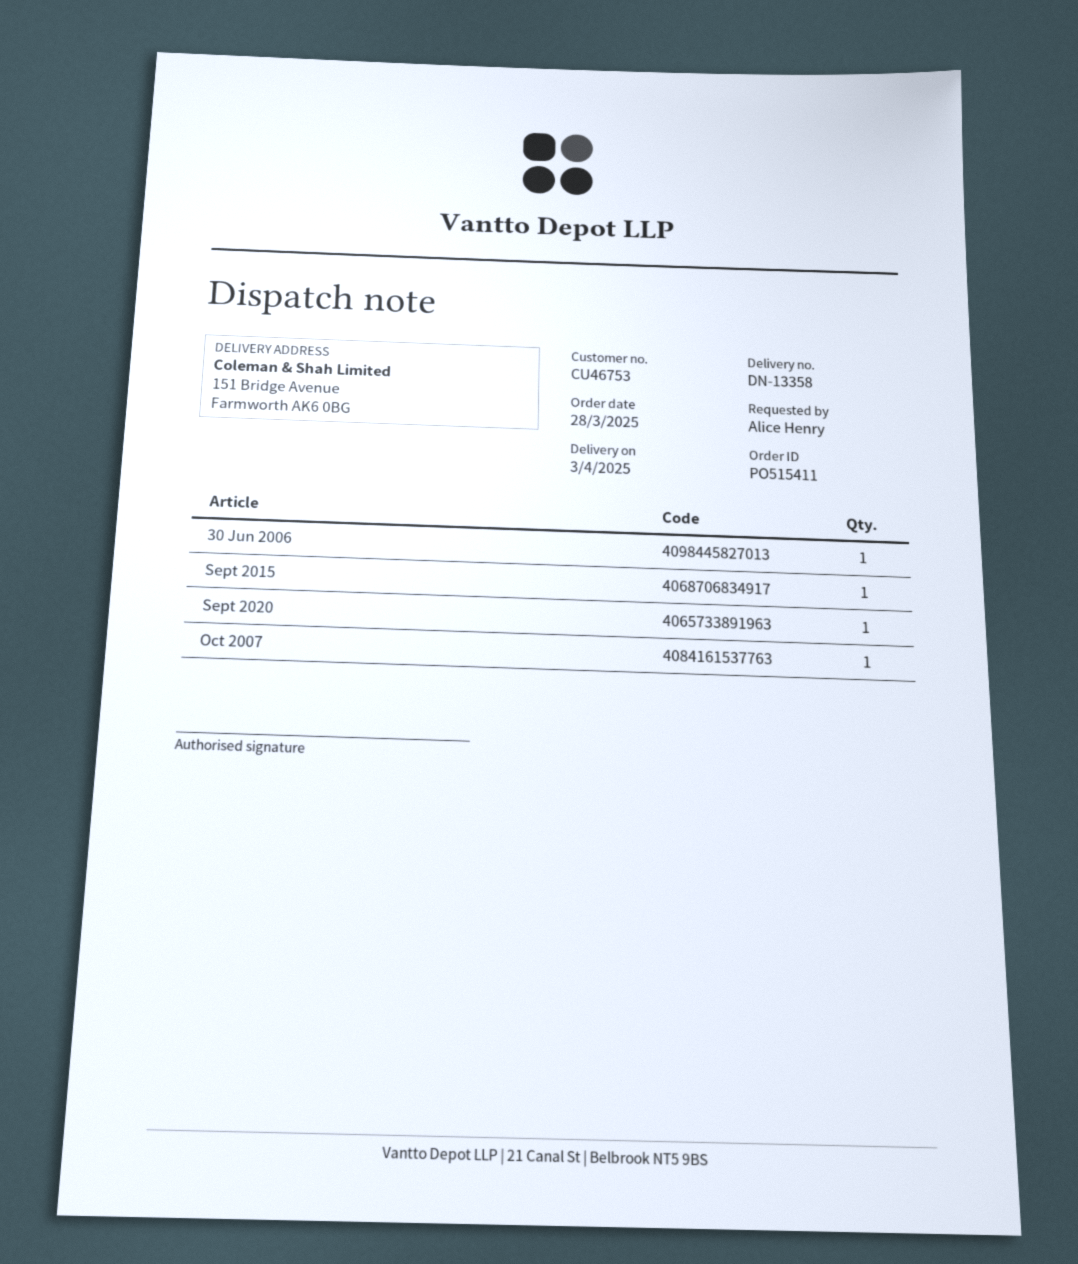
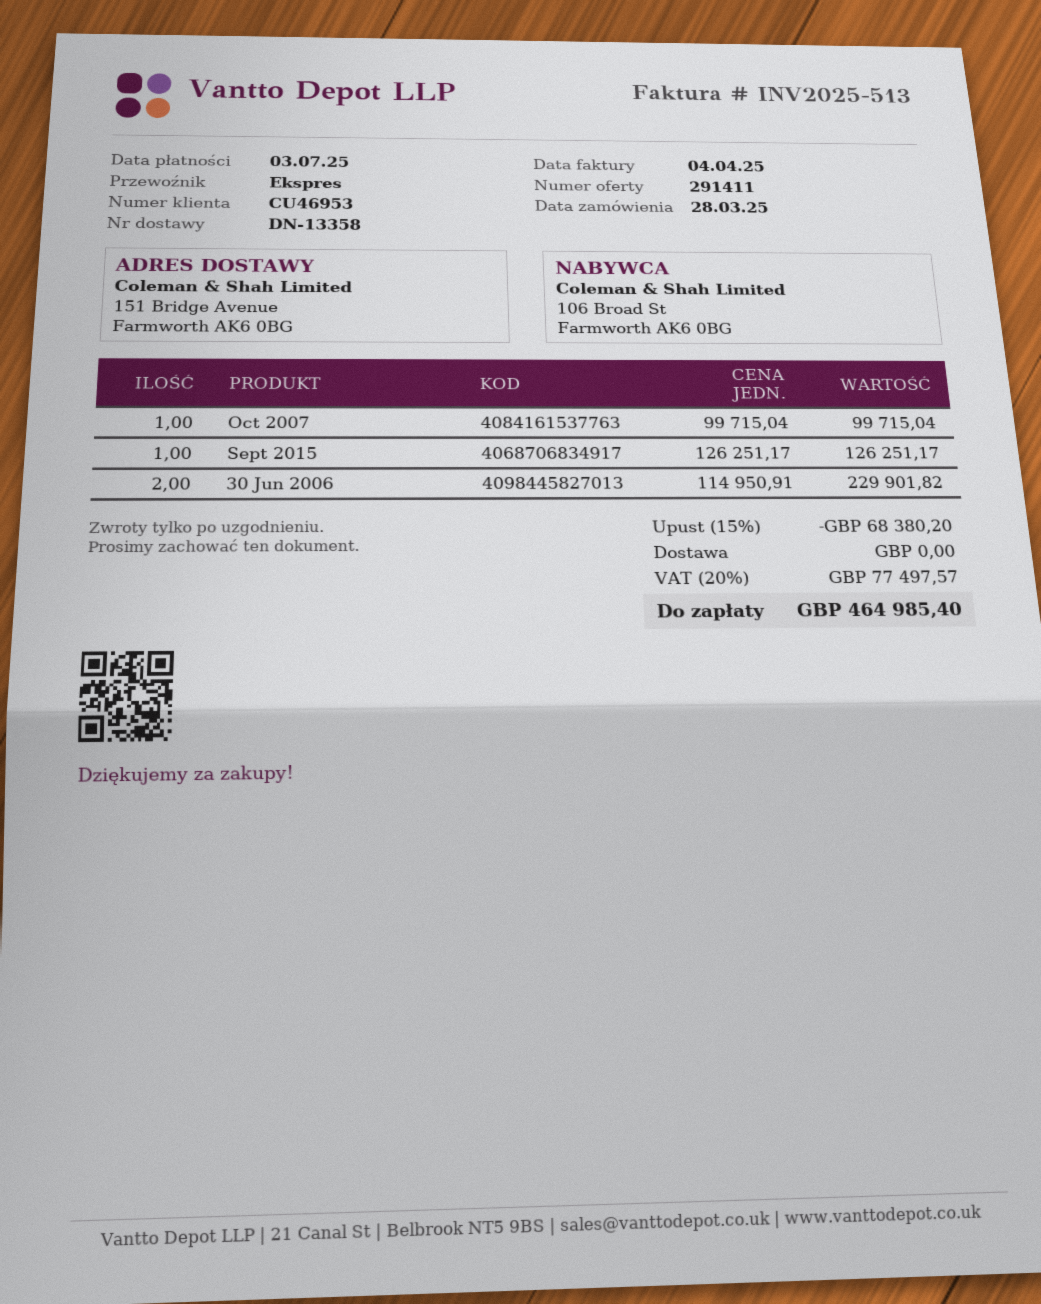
customer number: CU46753 -> CU46953
30 Jun 2006: 1 -> 2
Sept 2020: 1 -> none

